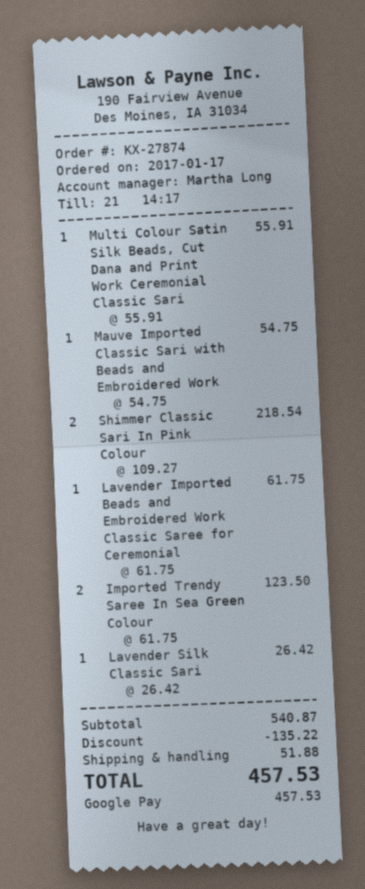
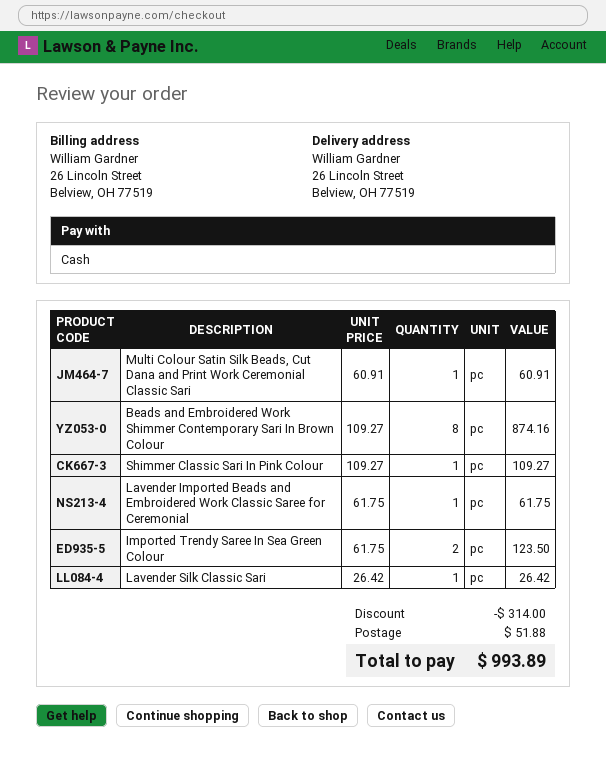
payment method: Google Pay -> cash
Multi Colour Satin Silk Beads, Cut Dana and Print Work Ceremonial Classic Sari: 1 x 55.91 = 55.91 -> 1 x 60.91 = 60.91
Mauve Imported Classic Sari with Beads and Embroidered Work: 1 x 54.75 = 54.75 -> none
Shimmer Classic Sari In Pink Colour: 2 x 109.27 = 218.54 -> 1 x 109.27 = 109.27
Beads and Embroidered Work Shimmer Contemporary Sari In Brown Colour: none -> 8 x 109.27 = 874.16
discount: 135.22 -> 314.00
total: 457.53 -> 993.89

